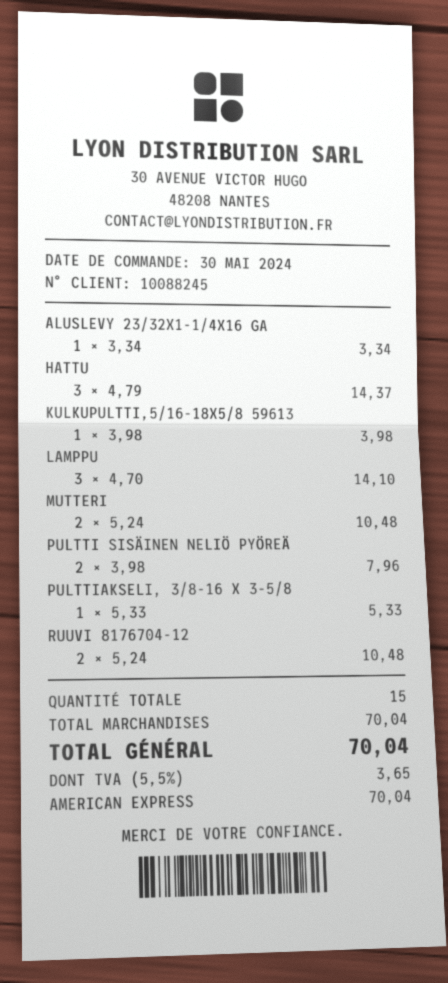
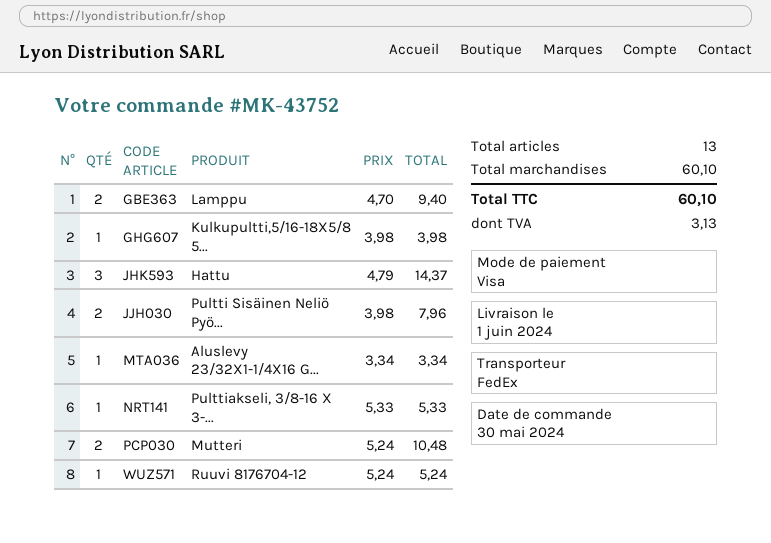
payment method: American Express -> Visa
LAMPPU: 3 x 4.70 = 14.10 -> 2 x 4.70 = 9.40
RUUVI 8176704-12: 2 x 5.24 = 10.48 -> 1 x 5.24 = 5.24
total quantity: 15 -> 13
subtotal: 70.04 -> 60.10
tax: 3.65 -> 3.13
total: 70.04 -> 60.10

